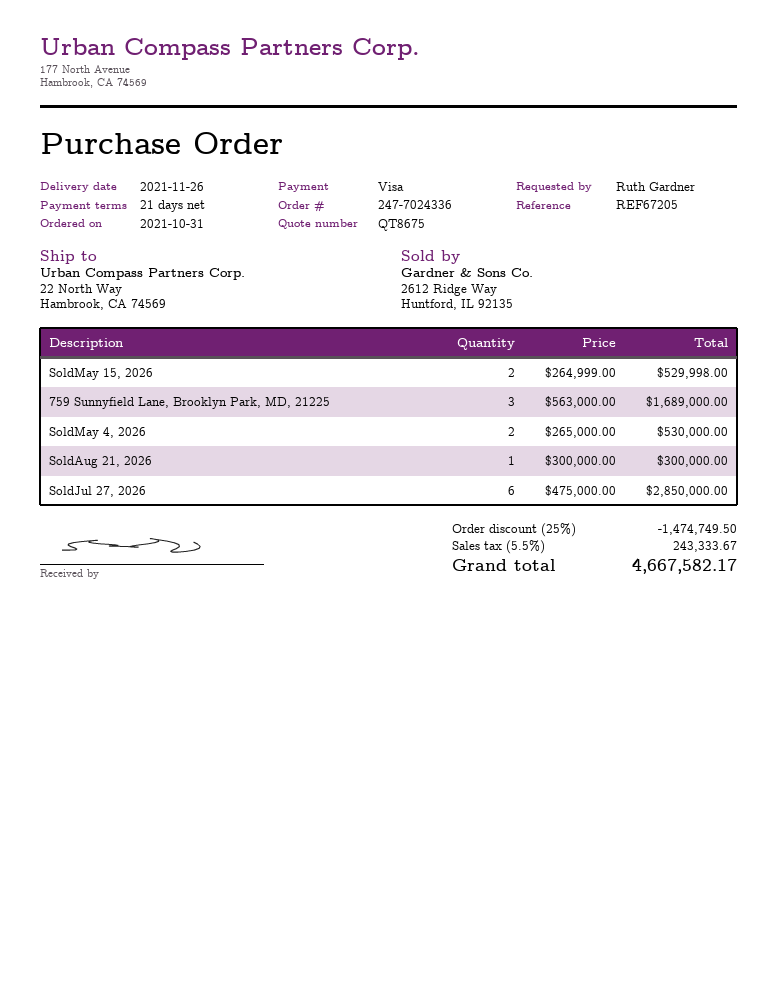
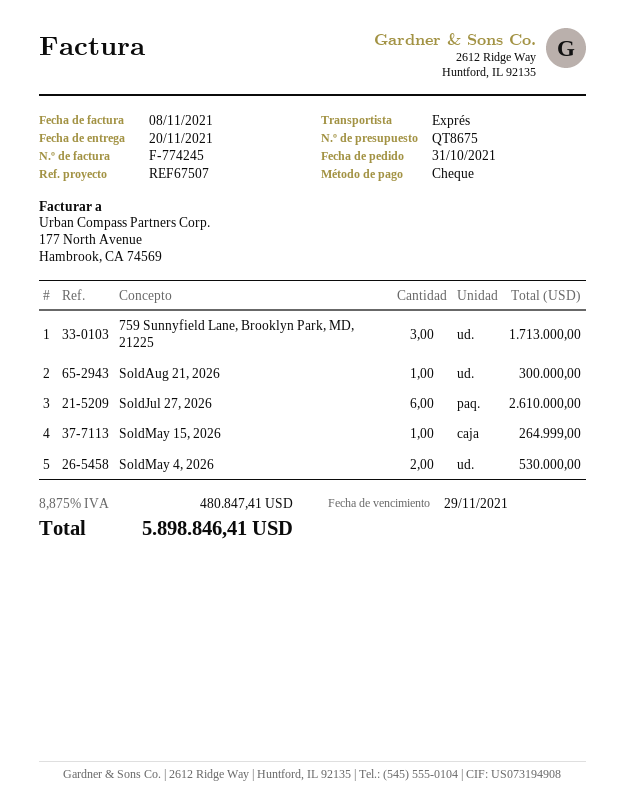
delivery date: 2021-11-26 -> 2021-11-20
reference: REF67205 -> REF67507
payment method: Visa -> cheque
SoldMay 15, 2026: 2 for 529998.00 -> 1 for 264999.00
759 Sunnyfield Lane, Brooklyn Park, MD, 21225: 3 for 1689000.00 -> 3 for 1713000.00
SoldJul 27, 2026: 6 for 2850000.00 -> 6 for 2610000.00
discount: 25% = 1474749.50 -> none
tax: 5.5% = 243333.67 -> 8.875% = 480847.41
total: 4667582.17 -> 5898846.41

